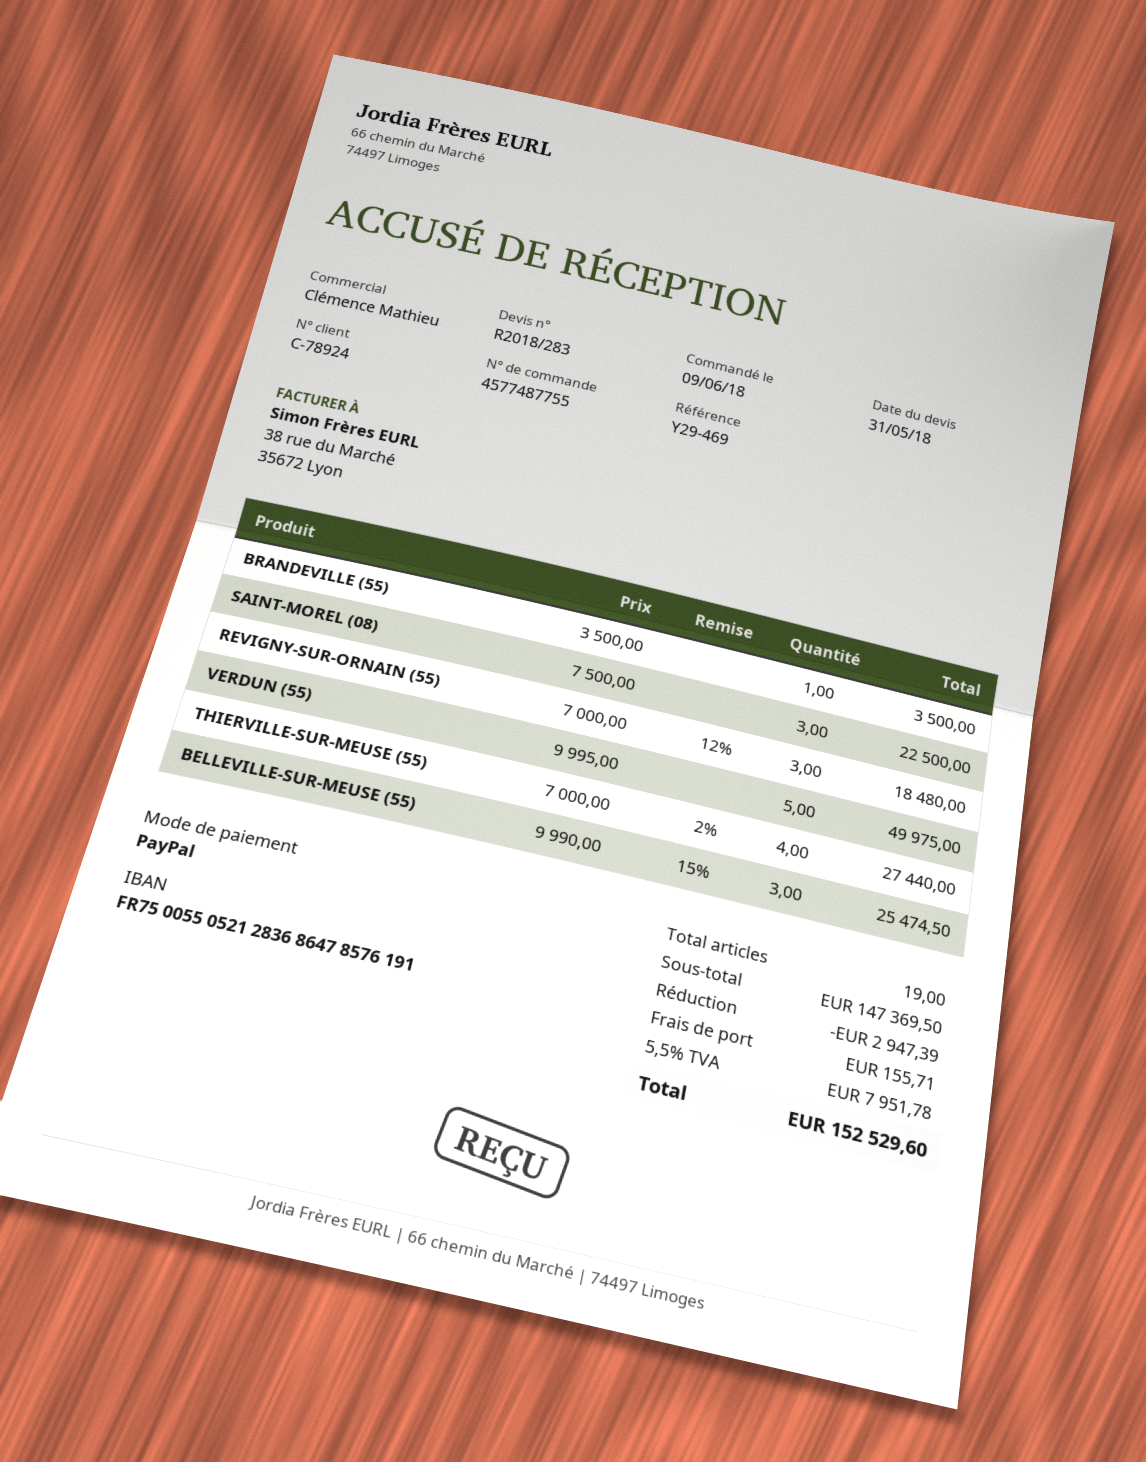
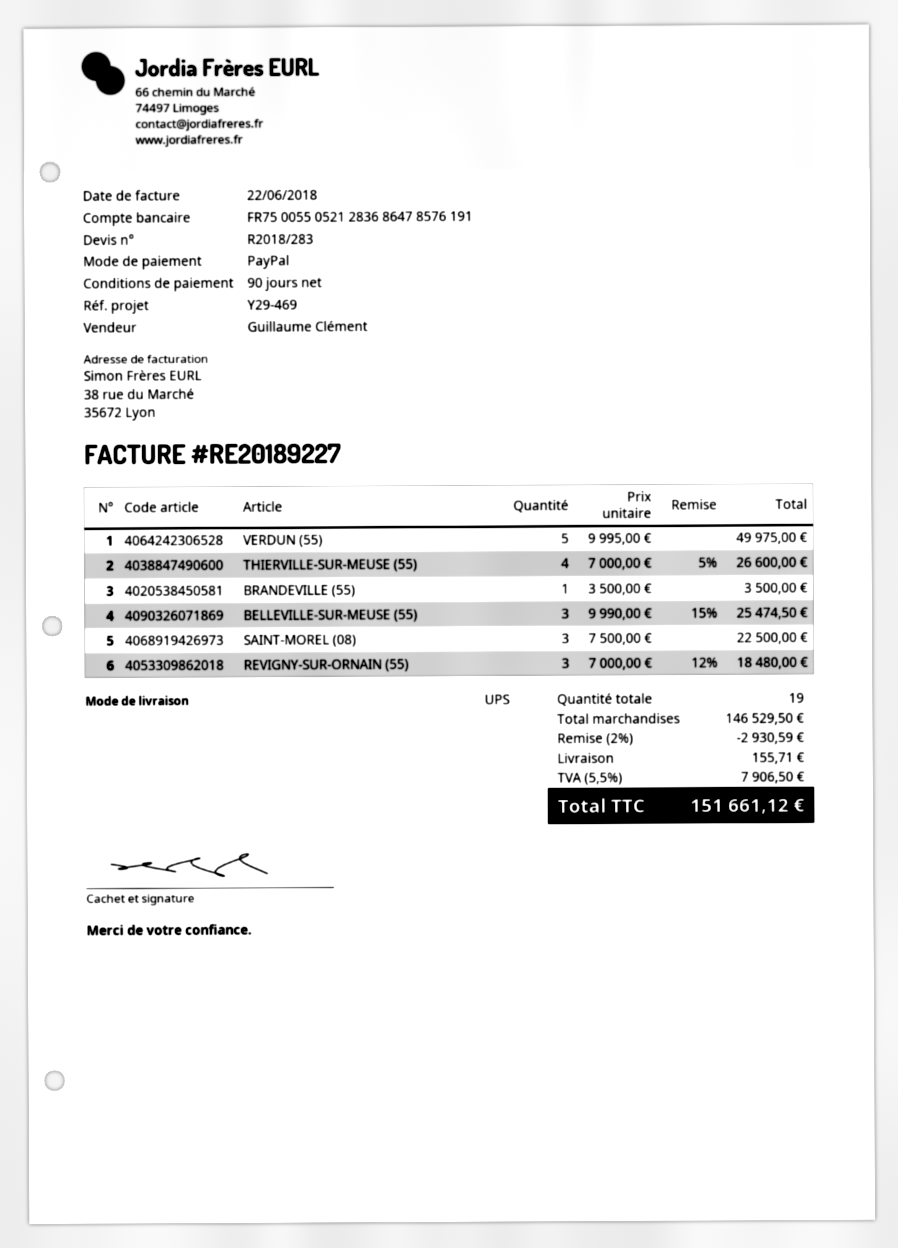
sales rep: Clémence Mathieu -> Guillaume Clément
THIERVILLE-SUR-MEUSE (55): 4 x 7000.00 - 2% = 27440.00 -> 4 x 7000.00 - 5% = 26600.00
subtotal: 147369.50 -> 146529.50
discount: 2947.39 -> 2930.59
tax: 5.5% = 7951.78 -> 5.5% = 7906.50
total: 152529.60 -> 151661.12

